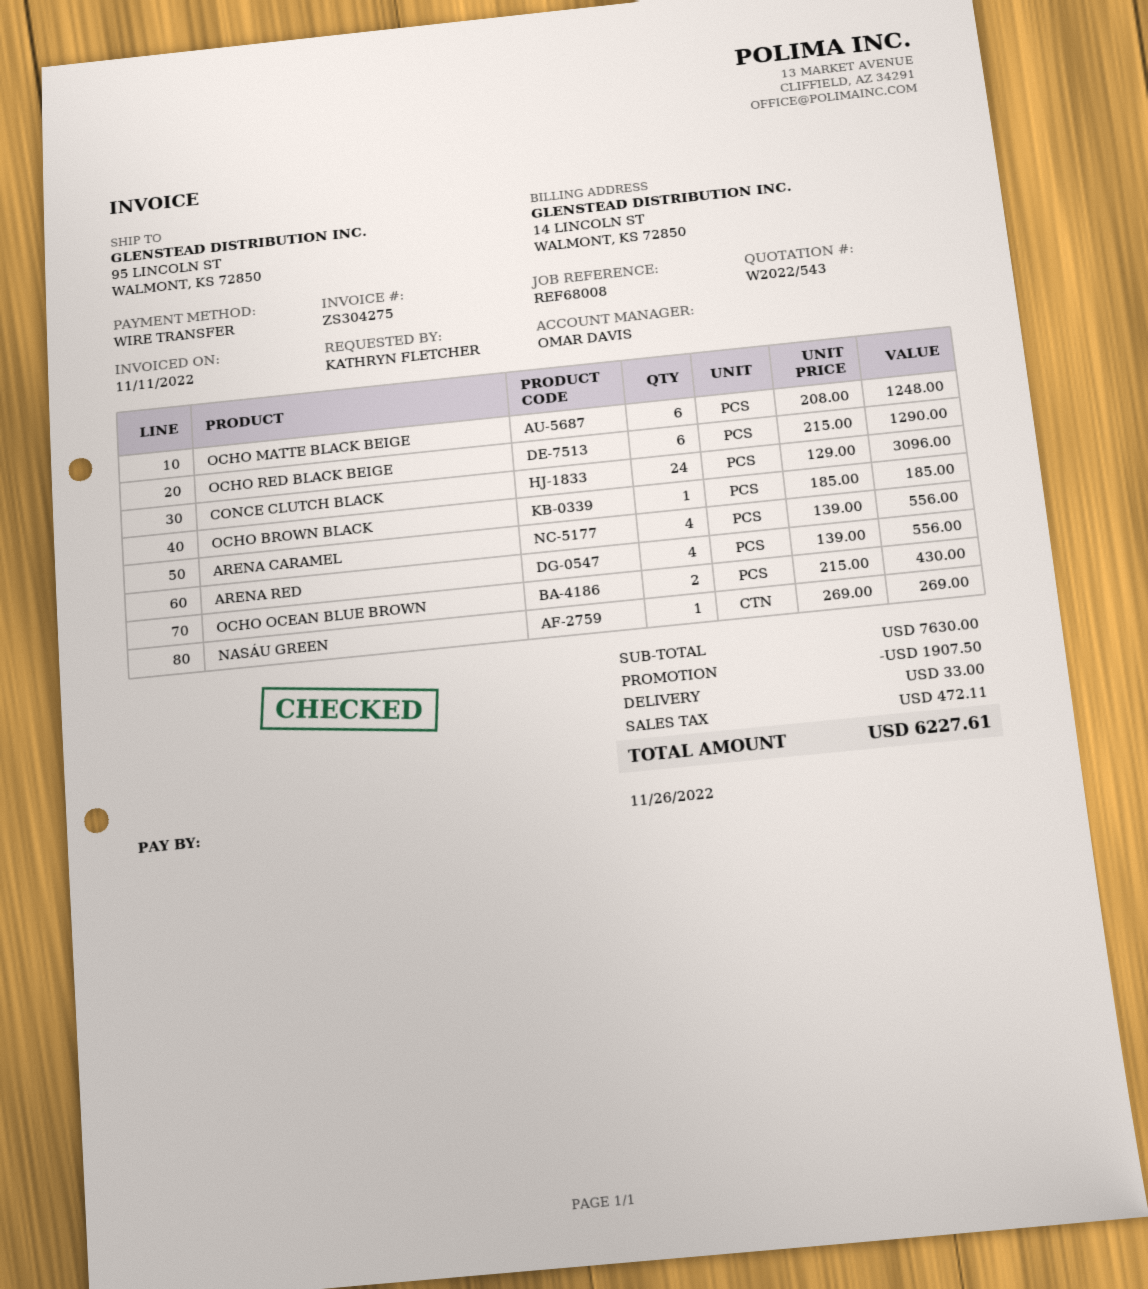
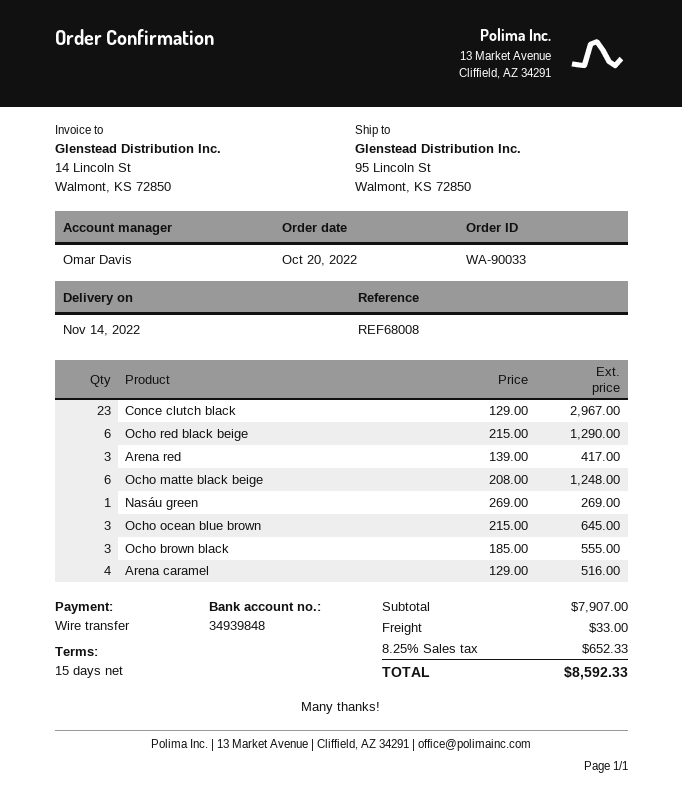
CONCE CLUTCH BLACK: 24 x 129.00 = 3096.00 -> 23 x 129.00 = 2967.00
OCHO BROWN BLACK: 1 x 185.00 = 185.00 -> 3 x 185.00 = 555.00
ARENA CARAMEL: 4 x 139.00 = 556.00 -> 4 x 129.00 = 516.00
ARENA RED: 4 x 139.00 = 556.00 -> 3 x 139.00 = 417.00
OCHO OCEAN BLUE BROWN: 2 x 215.00 = 430.00 -> 3 x 215.00 = 645.00
subtotal: 7630.00 -> 7907.00
discount: 1907.50 -> none
tax: 472.11 -> 652.33
total: 6227.61 -> 8592.33

